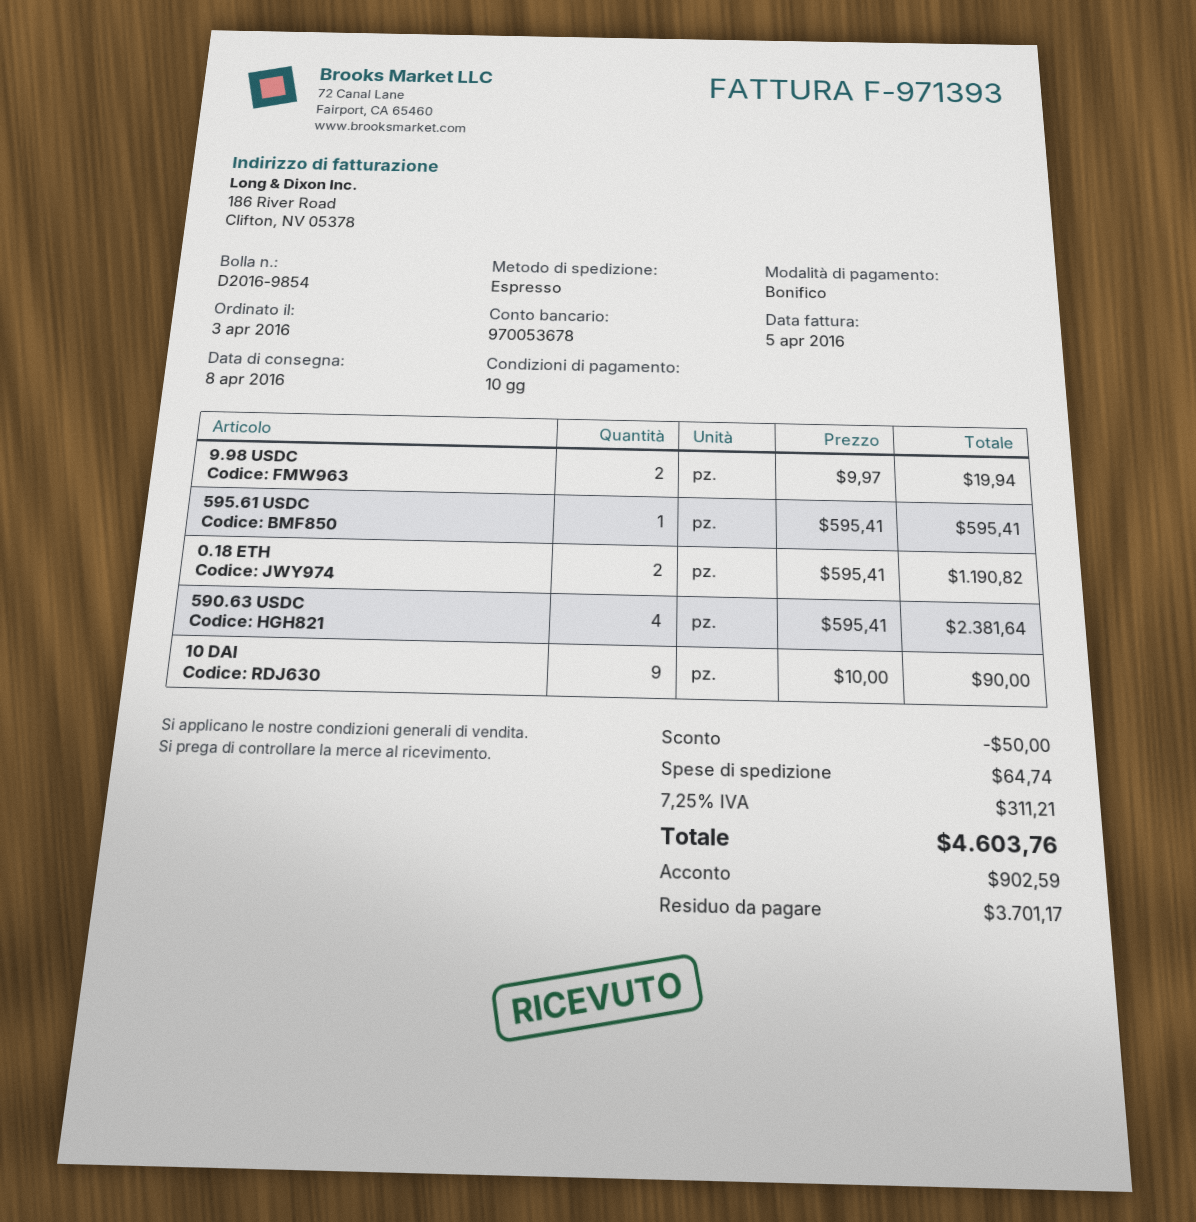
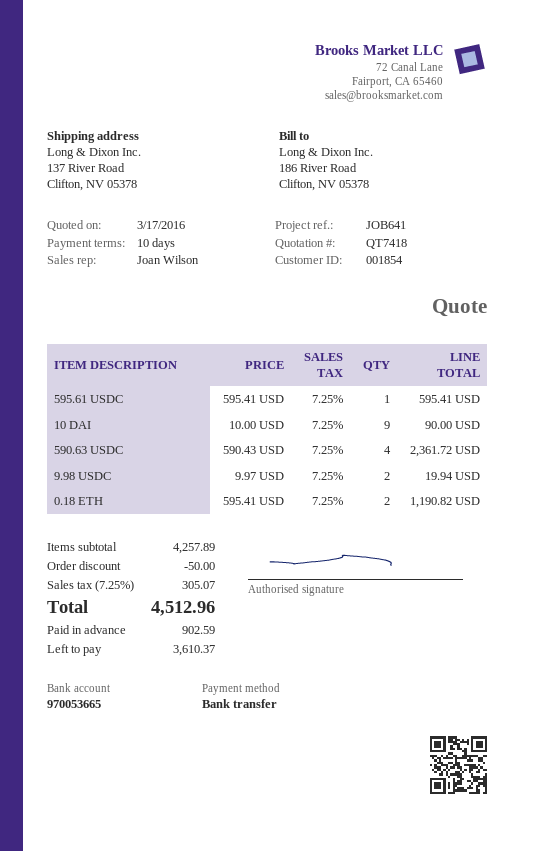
bank account: 970053678 -> 970053665
590.63 USDC: 4 x 595.41 = 2381.64 -> 4 x 590.43 = 2361.72
shipping: 64.74 -> none
tax: 7.25% = 311.21 -> 7.25% = 305.07
total: 4603.76 -> 4512.96
balance: 3701.17 -> 3610.37

